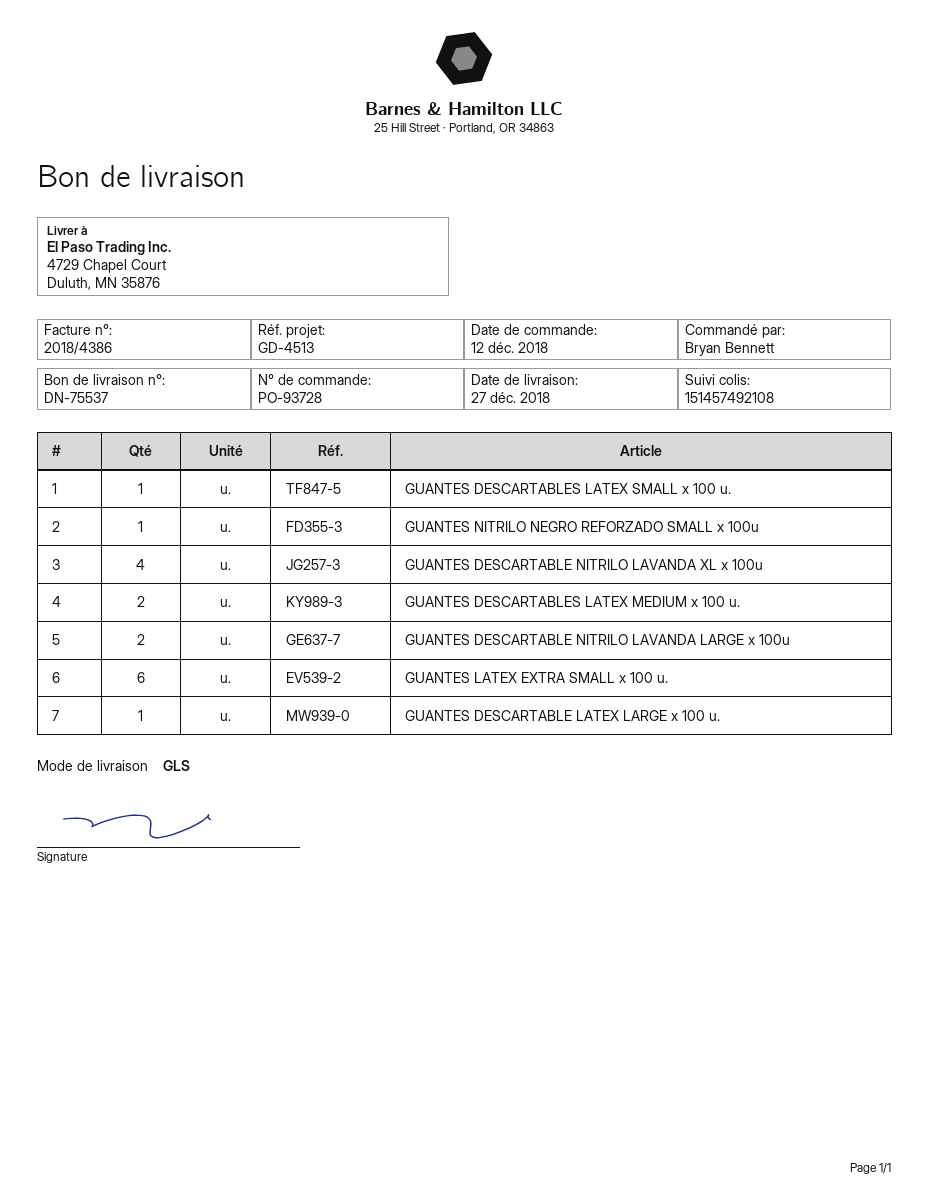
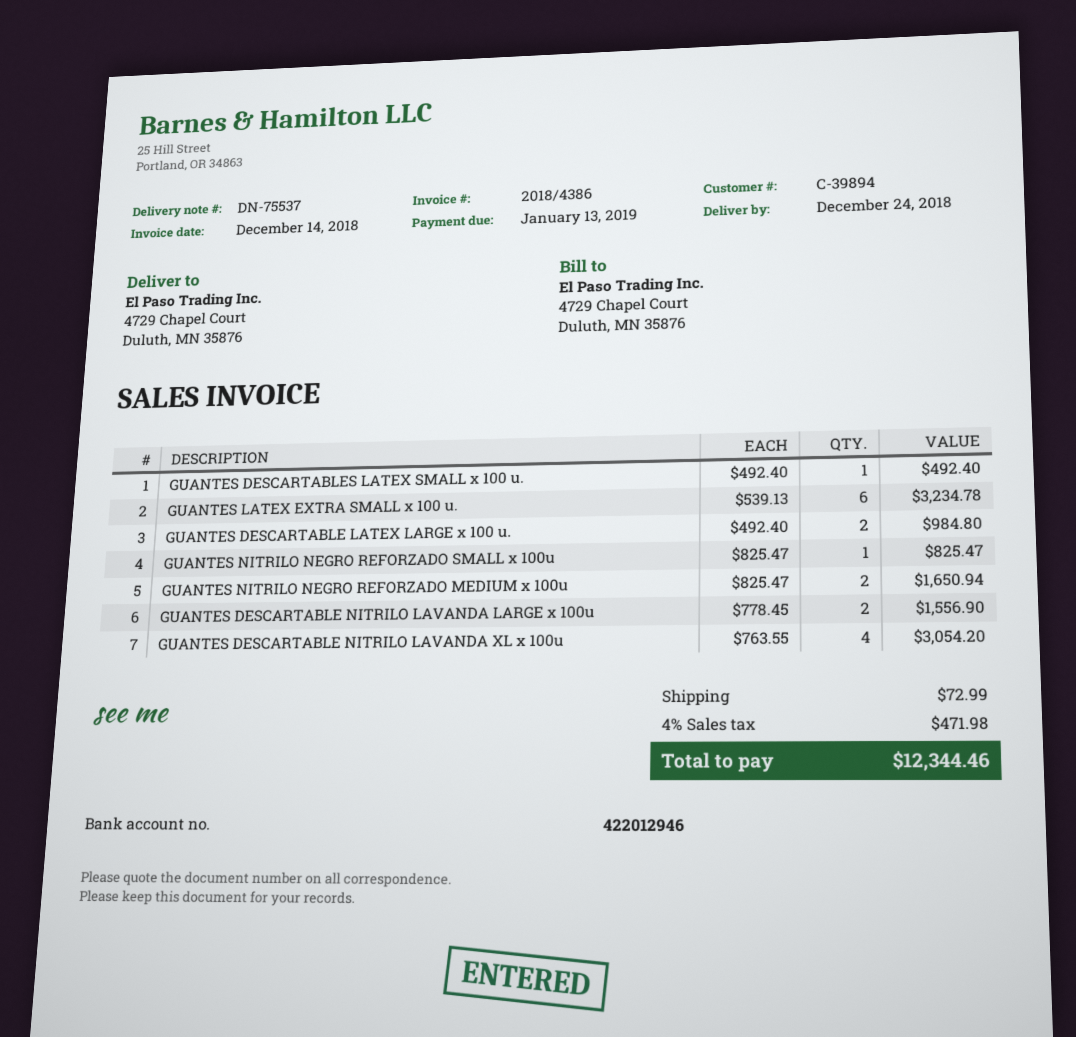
delivery date: 2018-12-27 -> 2018-12-24
GUANTES DESCARTABLES LATEX MEDIUM x 100 u.: 2 -> none
GUANTES DESCARTABLE LATEX LARGE x 100 u.: 1 -> 2
GUANTES NITRILO NEGRO REFORZADO MEDIUM x 100u: none -> 2

